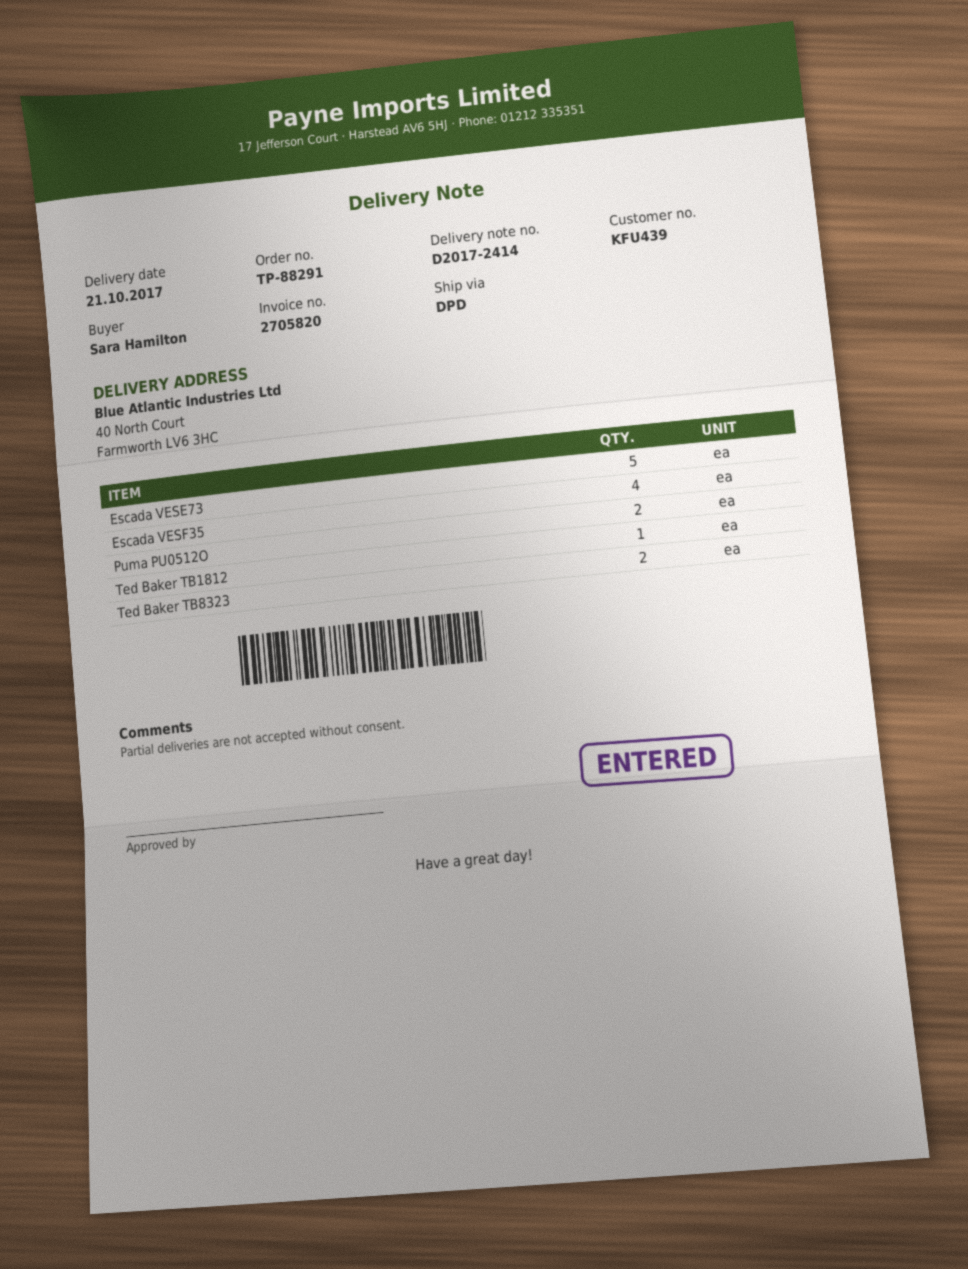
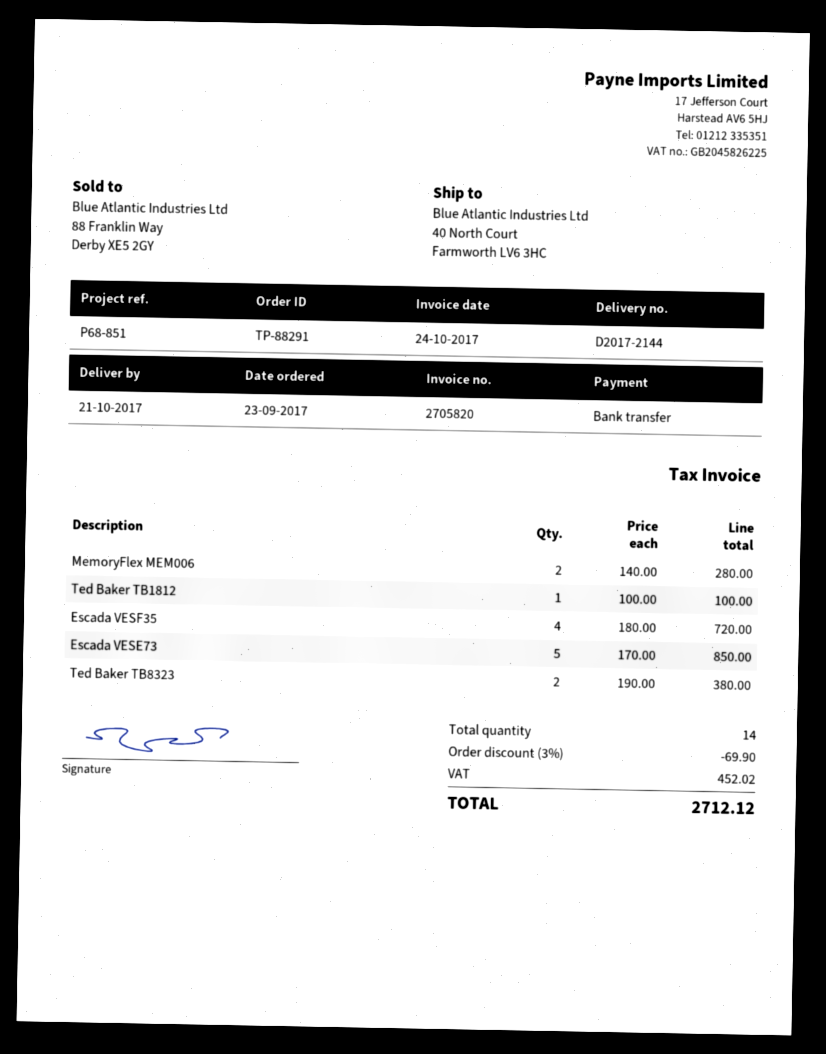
delivery note number: D2017-2414 -> D2017-2144
Puma PU0512O: 2 -> none
MemoryFlex MEM006: none -> 2

